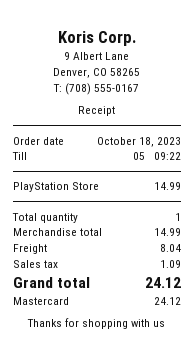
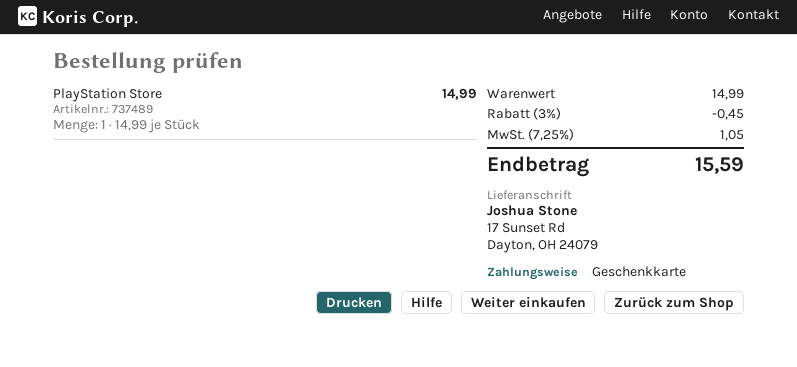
payment method: Mastercard -> gift card
discount: none -> 3% = 0.45
shipping: 8.04 -> none
tax: 1.09 -> 1.05
total: 24.12 -> 15.59

